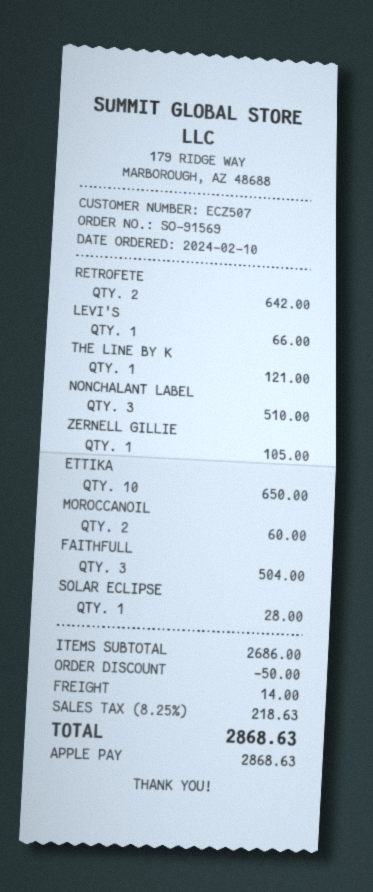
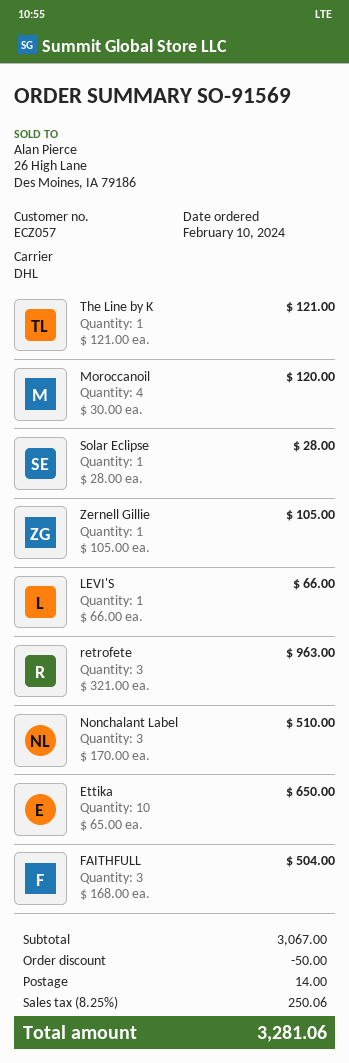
customer number: ECZ507 -> ECZ057
RETROFETE: 2 for 642.00 -> 3 for 963.00
MOROCCANOIL: 2 for 60.00 -> 4 for 120.00
subtotal: 2686.00 -> 3067.00
tax: 8.25% = 218.63 -> 8.25% = 250.06
total: 2868.63 -> 3281.06

